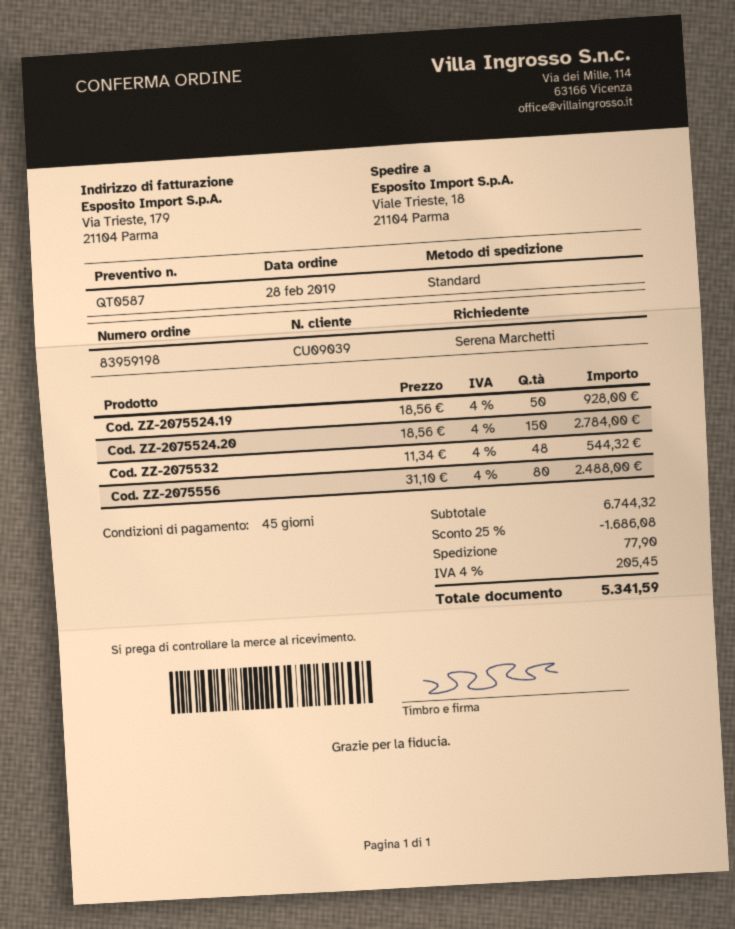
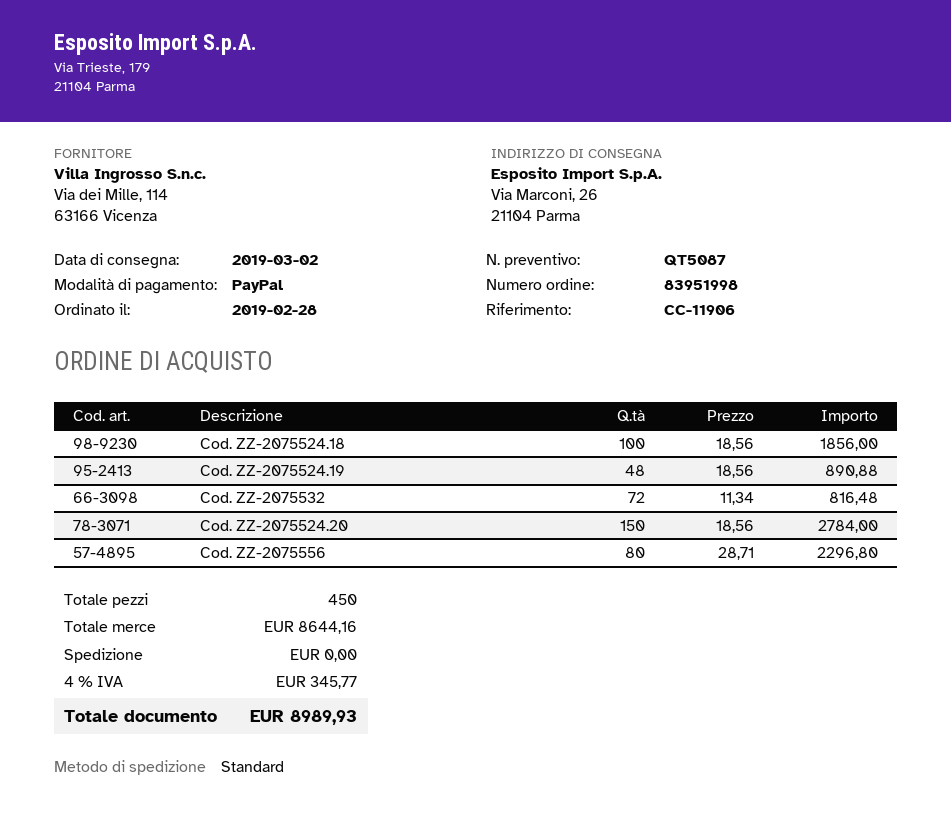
quote number: QT0587 -> QT5087
order number: 83959198 -> 83951998
ship to: Viale Trieste, 18, 21104 Parma -> Via Marconi, 26, 21104 Parma
Cod. ZZ-2075524.19: 50 x 18.56 = 928.00 -> 48 x 18.56 = 890.88
Cod. ZZ-2075532: 48 x 11.34 = 544.32 -> 72 x 11.34 = 816.48
Cod. ZZ-2075556: 80 x 31.10 = 2488.00 -> 80 x 28.71 = 2296.80
Cod. ZZ-2075524.18: none -> 100 x 18.56 = 1856.00
subtotal: 6744.32 -> 8644.16
discount: 25% = 1686.08 -> none
shipping: 77.90 -> 0.00
tax: 4% = 205.45 -> 4% = 345.77
total: 5341.59 -> 8989.93

